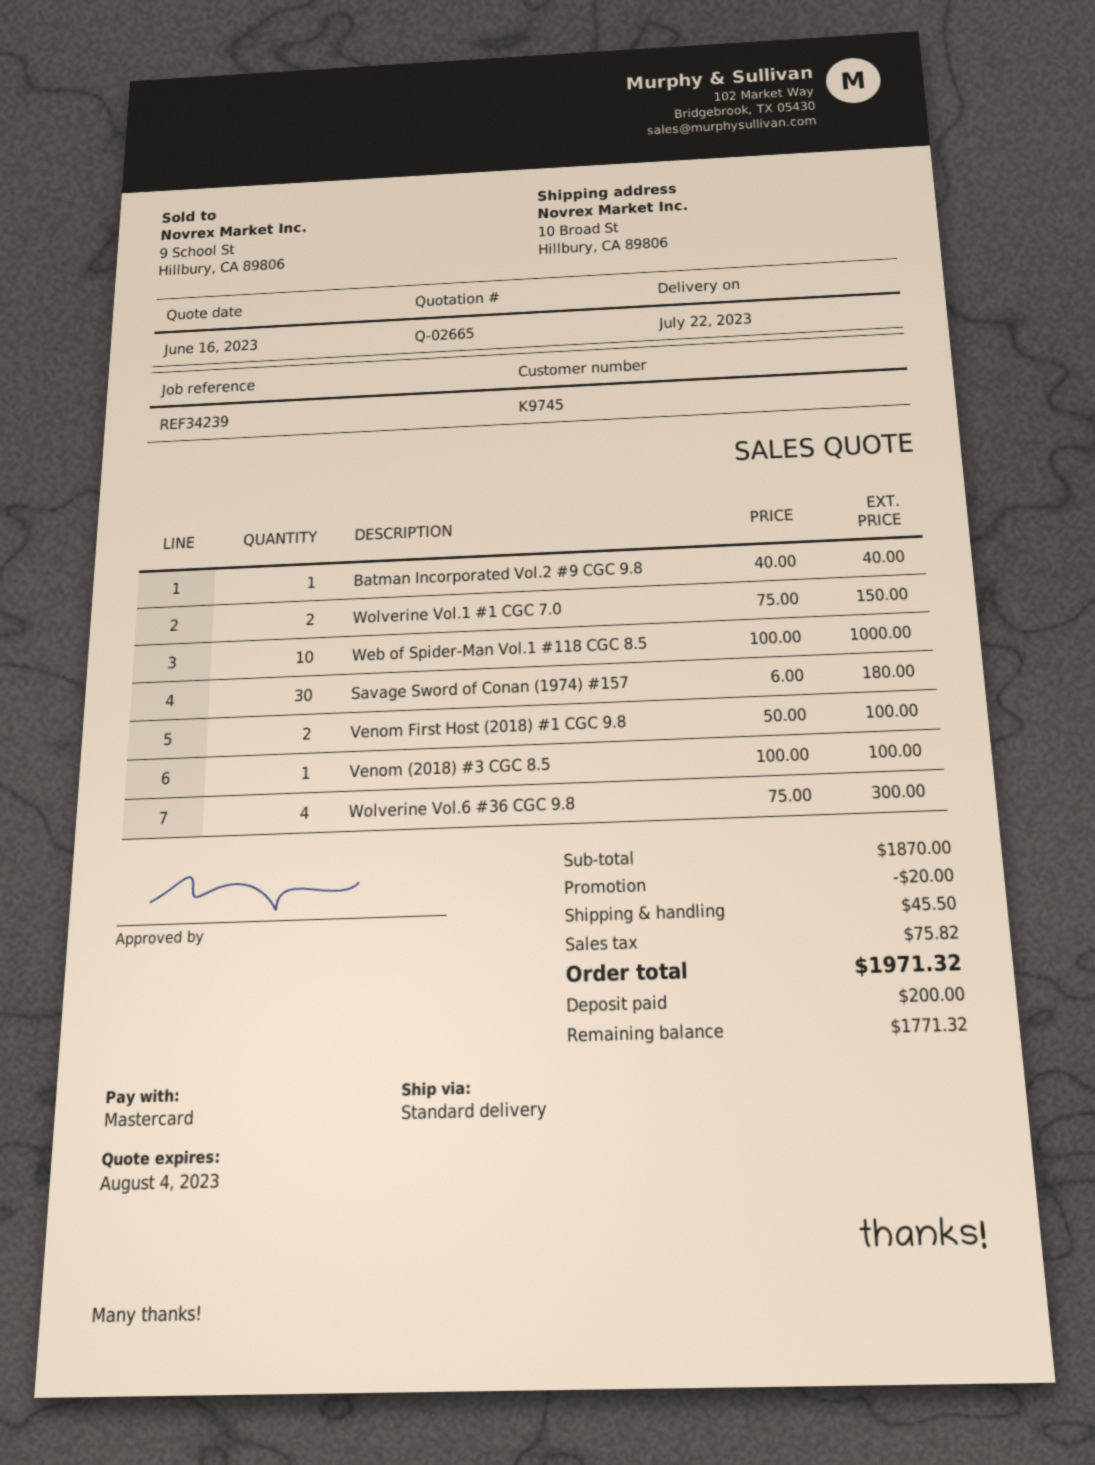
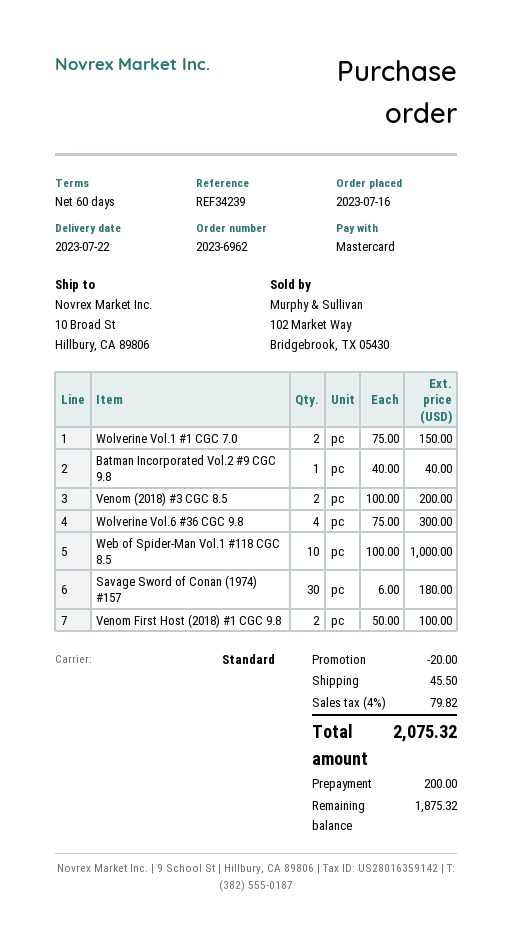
Venom (2018) #3 CGC 8.5: 1 x 100.00 = 100.00 -> 2 x 100.00 = 200.00
tax: 75.82 -> 79.82
total: 1971.32 -> 2075.32
balance: 1771.32 -> 1875.32

